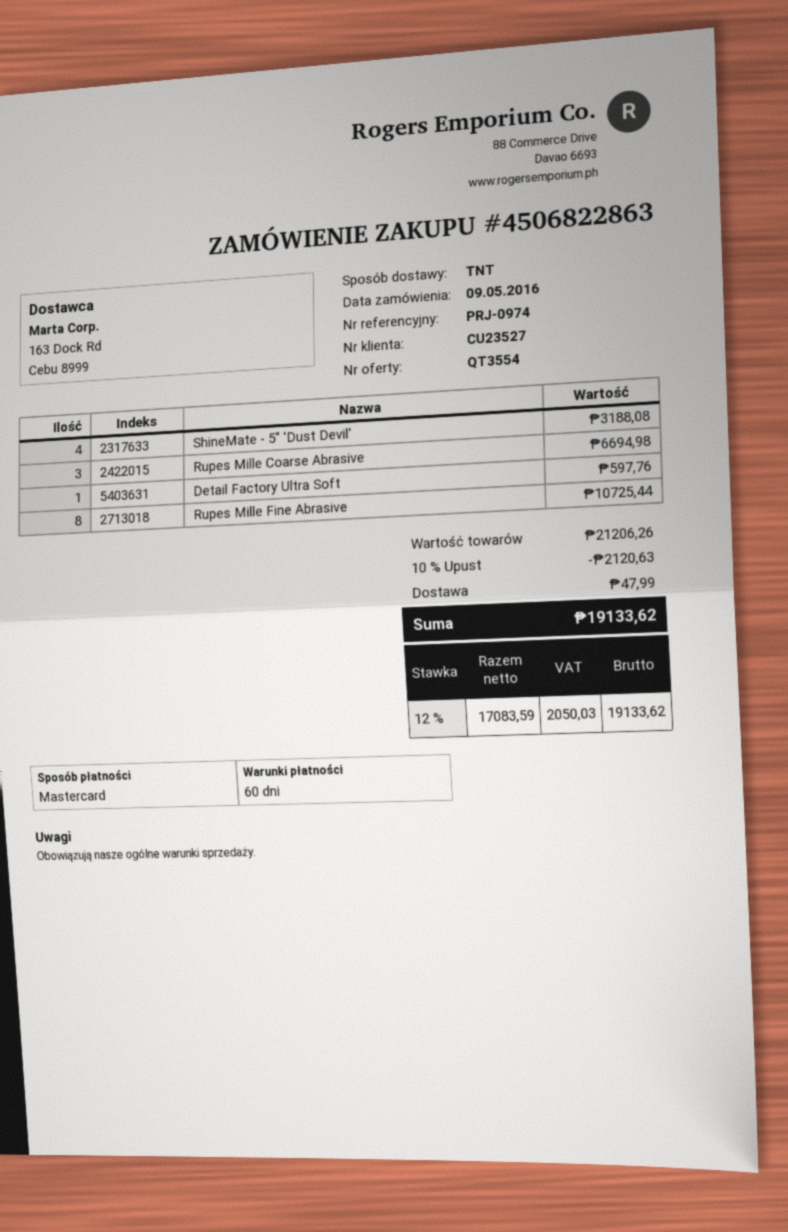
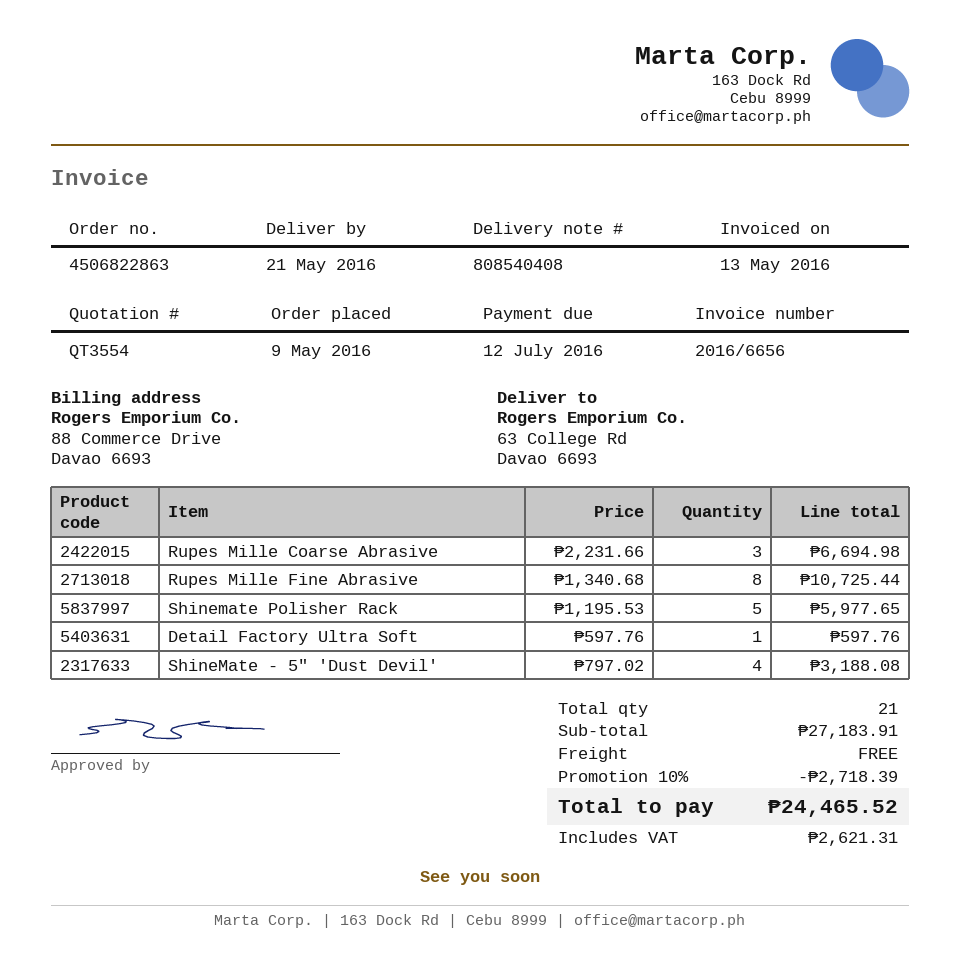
Shinemate Polisher Rack: none -> 5 for 5977.65
subtotal: 21206.26 -> 27183.91
discount: 10% = 2120.63 -> 10% = 2718.39
shipping: 47.99 -> 0.00
tax: 2050.03 -> 2621.31
total: 19133.62 -> 24465.52

